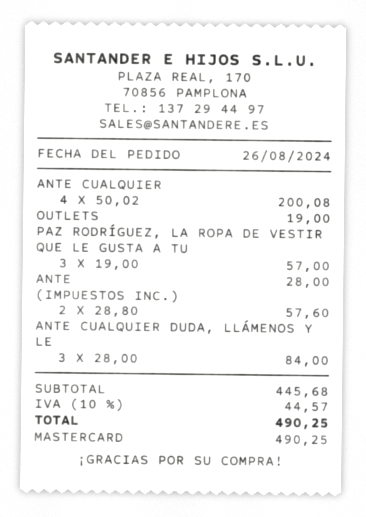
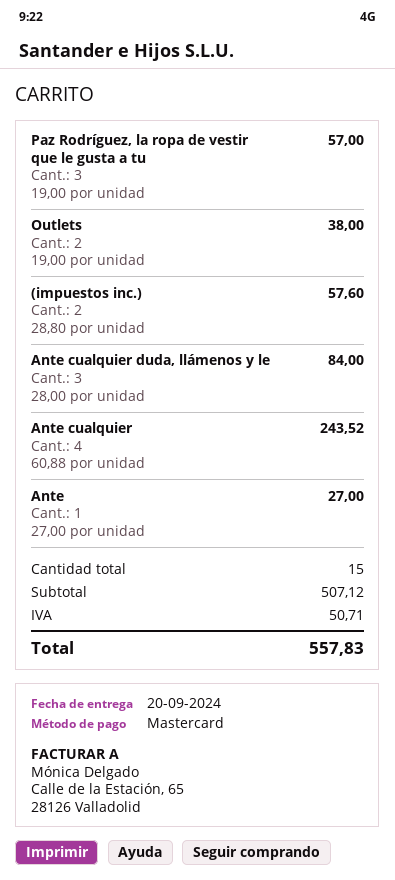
ANTE CUALQUIER: 4 x 50.02 = 200.08 -> 4 x 60.88 = 243.52
OUTLETS: 1 x 19.00 = 19.00 -> 2 x 19.00 = 38.00
ANTE: 1 x 28.00 = 28.00 -> 1 x 27.00 = 27.00
subtotal: 445.68 -> 507.12
tax: 44.57 -> 50.71
total: 490.25 -> 557.83

